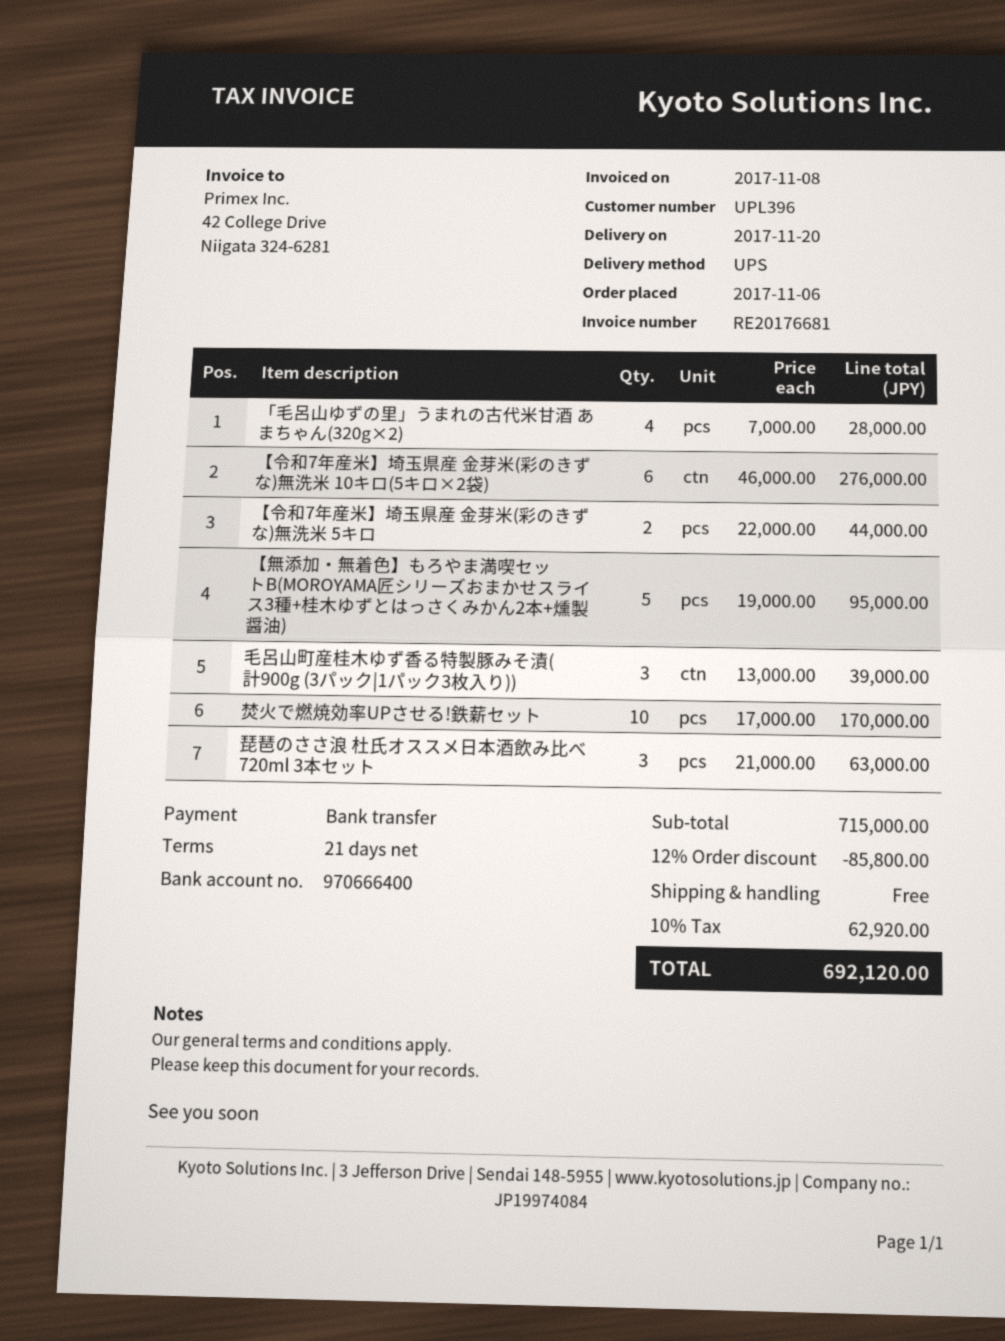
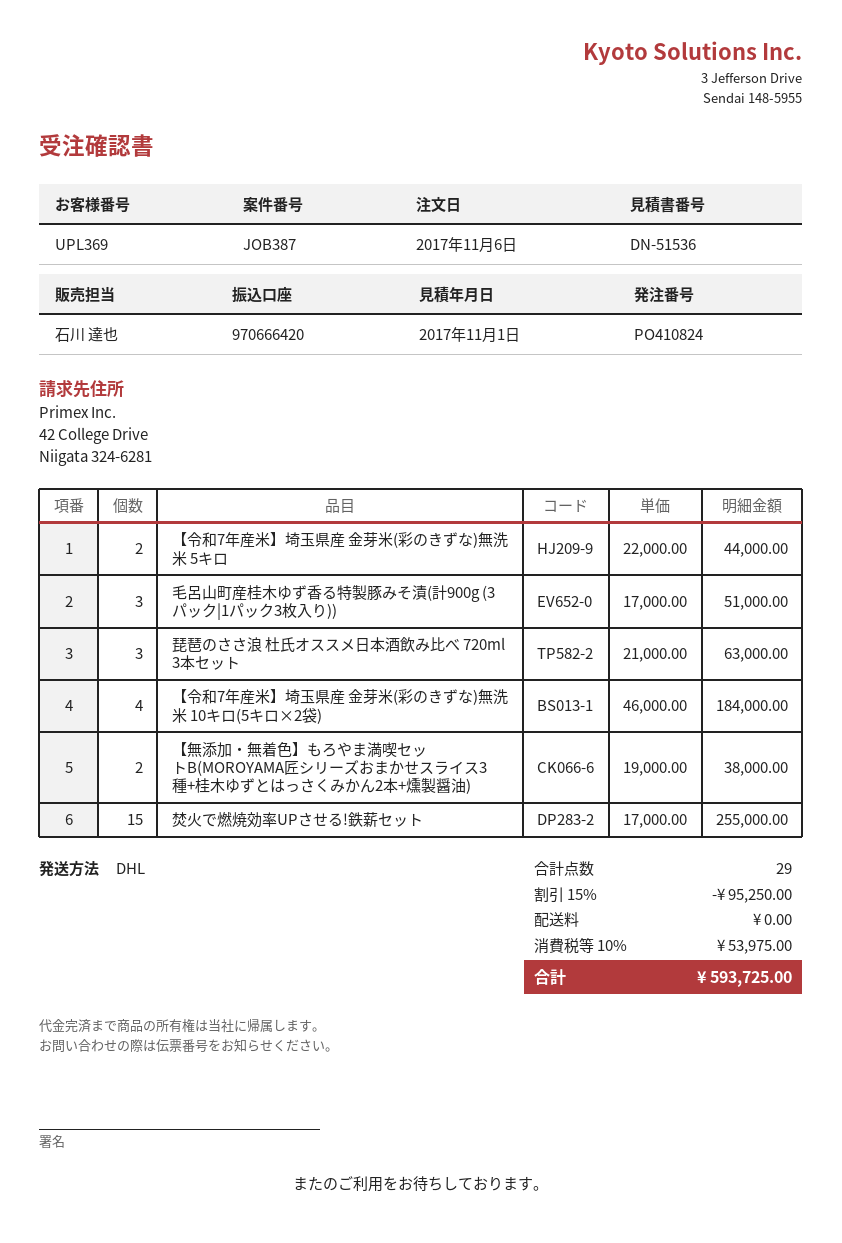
customer number: UPL396 -> UPL369
bank account: 970666400 -> 970666420
shipping method: UPS -> DHL
「毛呂山ゆずの里」うまれの古代米甘酒 あまちゃん(320g×2): 4 x 7000.00 = 28000.00 -> none
【令和7年産米】埼玉県産 金芽米(彩のきずな)無洗米 10キロ(5キロ×2袋): 6 x 46000.00 = 276000.00 -> 4 x 46000.00 = 184000.00
【無添加・無着色】もろやま満喫セットB(MOROYAMA匠シリーズおまかせスライス3種+桂木ゆずとはっさくみかん2本+燻製醤油): 5 x 19000.00 = 95000.00 -> 2 x 19000.00 = 38000.00
毛呂山町産桂木ゆず香る特製豚みそ漬(計900g (3パック|1パック3枚入り)): 3 x 13000.00 = 39000.00 -> 3 x 17000.00 = 51000.00
焚火で燃焼効率UPさせる!鉄薪セット: 10 x 17000.00 = 170000.00 -> 15 x 17000.00 = 255000.00
discount: 12% = 85800.00 -> 15% = 95250.00
tax: 10% = 62920.00 -> 10% = 53975.00
total: 692120.00 -> 593725.00

